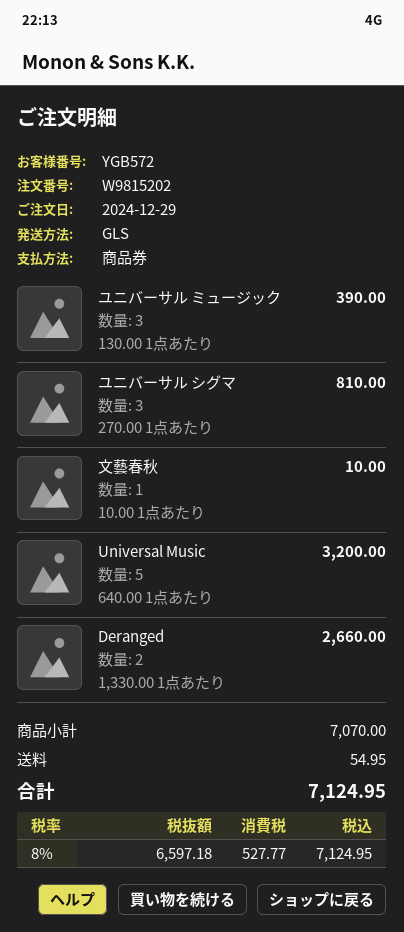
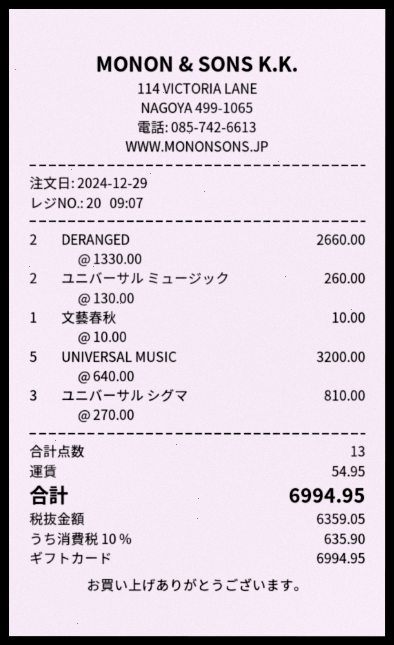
ユニバーサル ミュージック: 3 x 130.00 = 390.00 -> 2 x 130.00 = 260.00
net: 6597.18 -> 6359.05
tax: 8% = 527.77 -> 10% = 635.90
total: 7124.95 -> 6994.95

